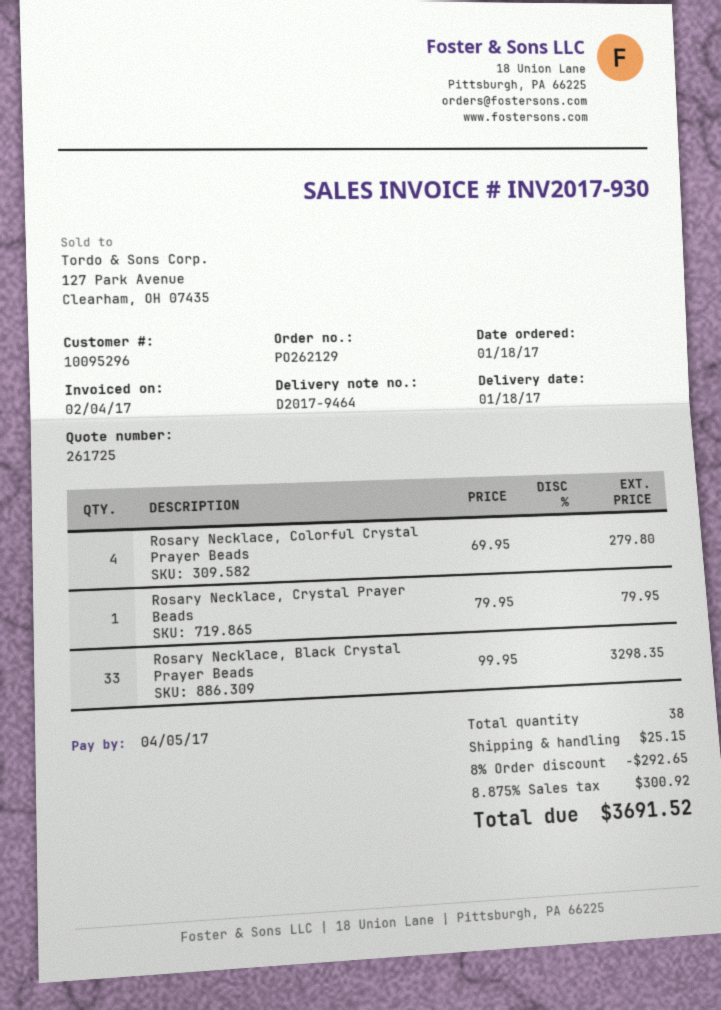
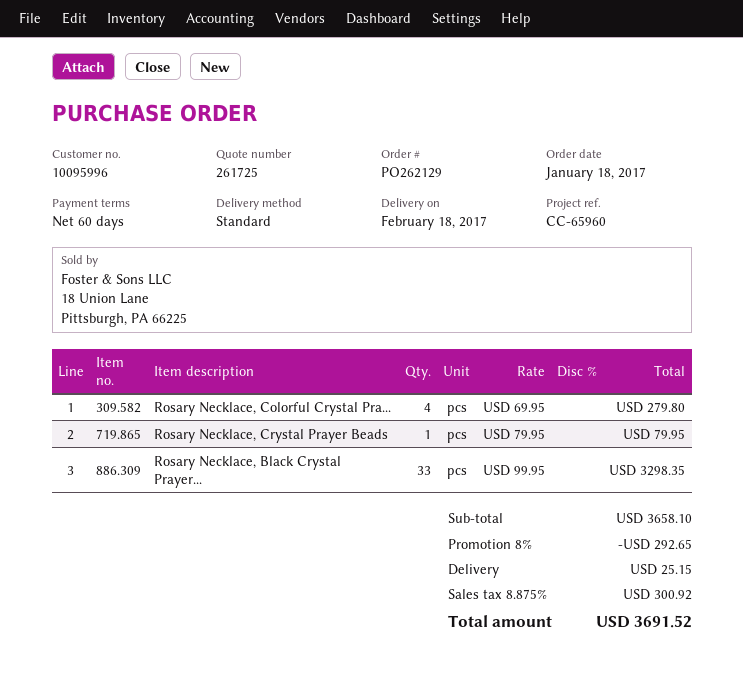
delivery date: 2017-01-18 -> 2017-02-18
customer number: 10095296 -> 10095996

